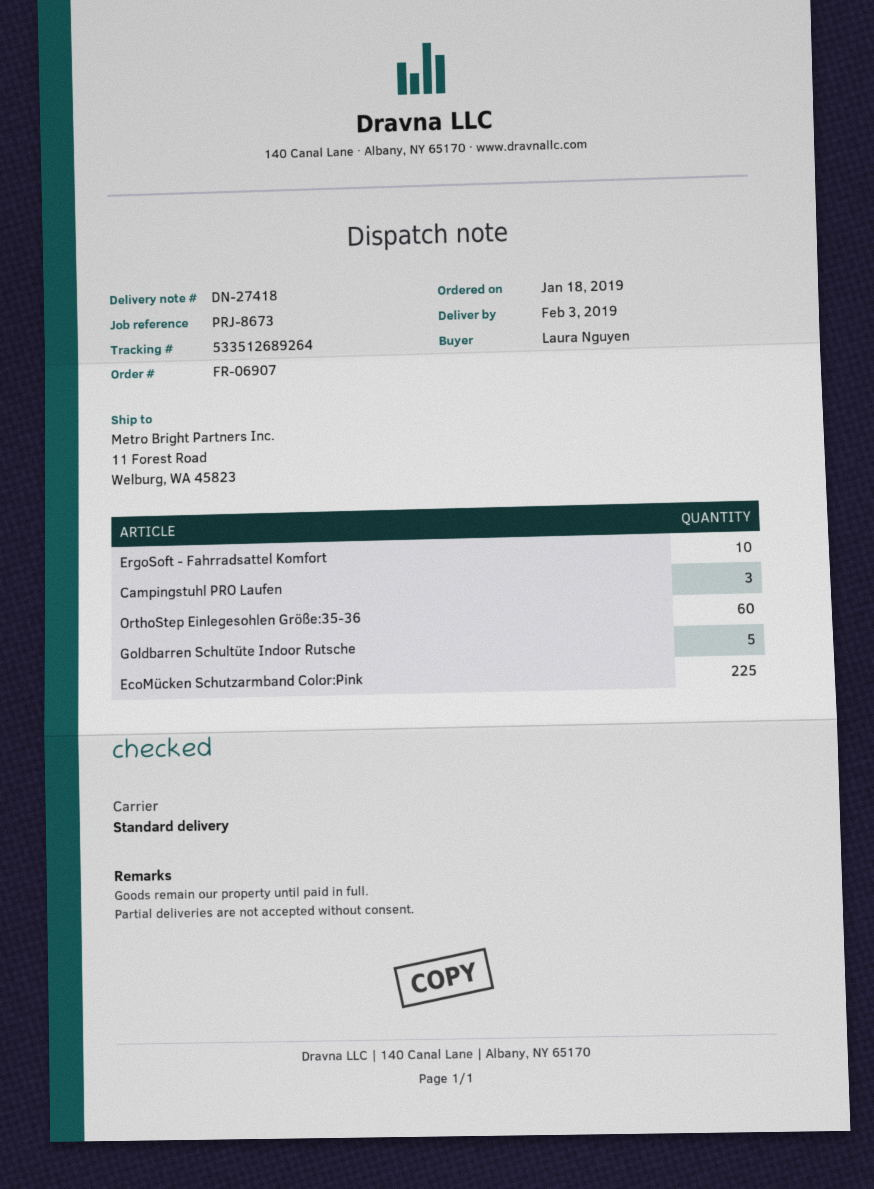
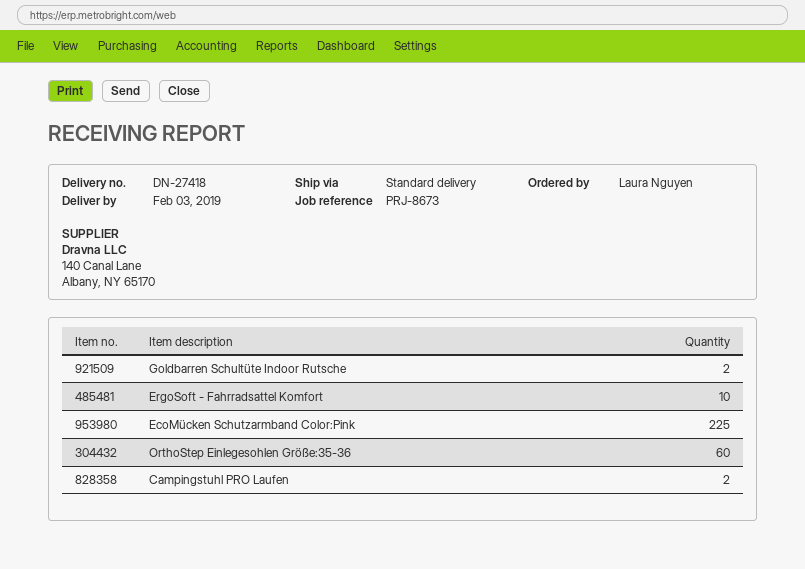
Campingstuhl PRO Laufen: 3 -> 2
Goldbarren Schultüte Indoor Rutsche: 5 -> 2

